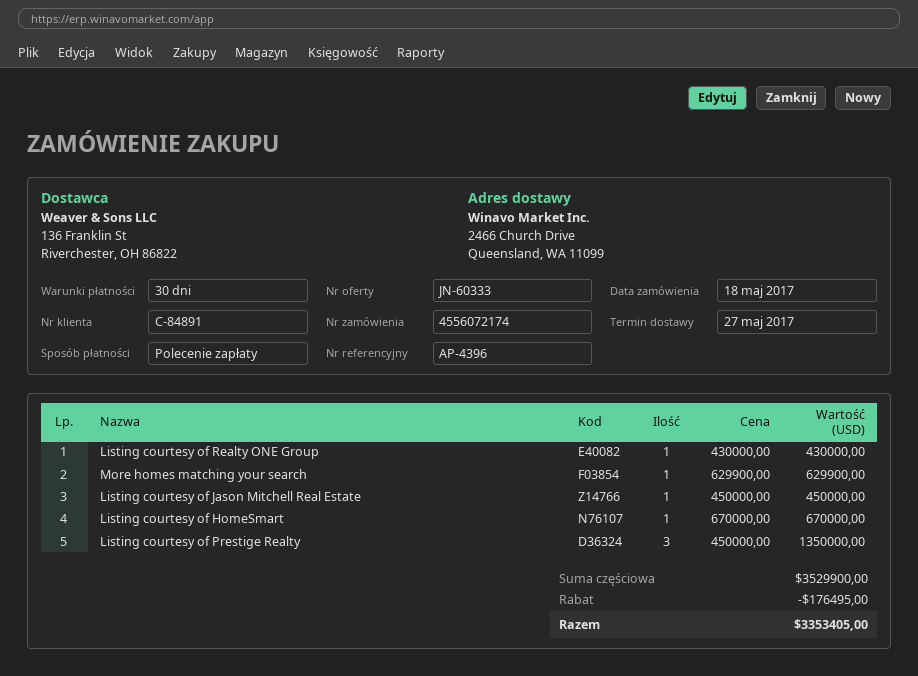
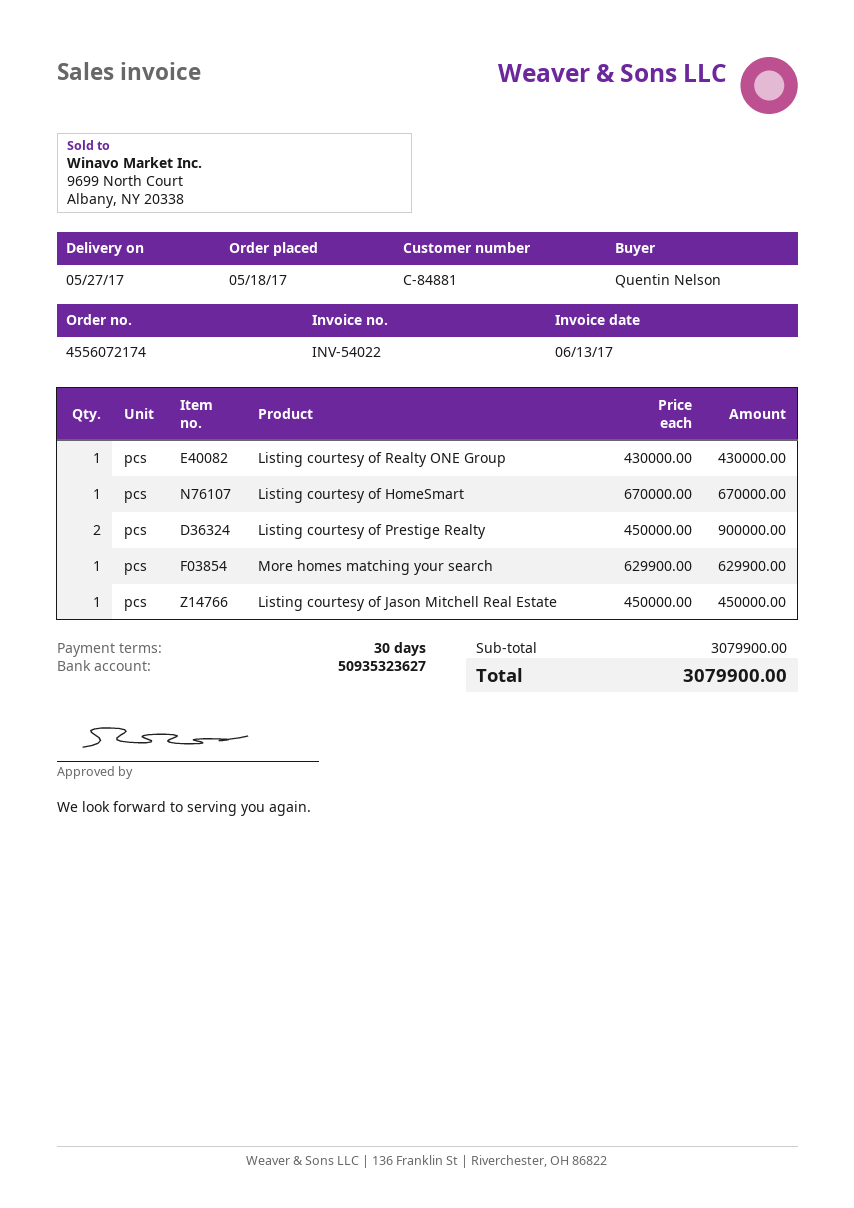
customer number: C-84891 -> C-84881
Listing courtesy of Prestige Realty: 3 x 450000.00 = 1350000.00 -> 2 x 450000.00 = 900000.00
subtotal: 3529900.00 -> 3079900.00
discount: 176495.00 -> none
total: 3353405.00 -> 3079900.00

